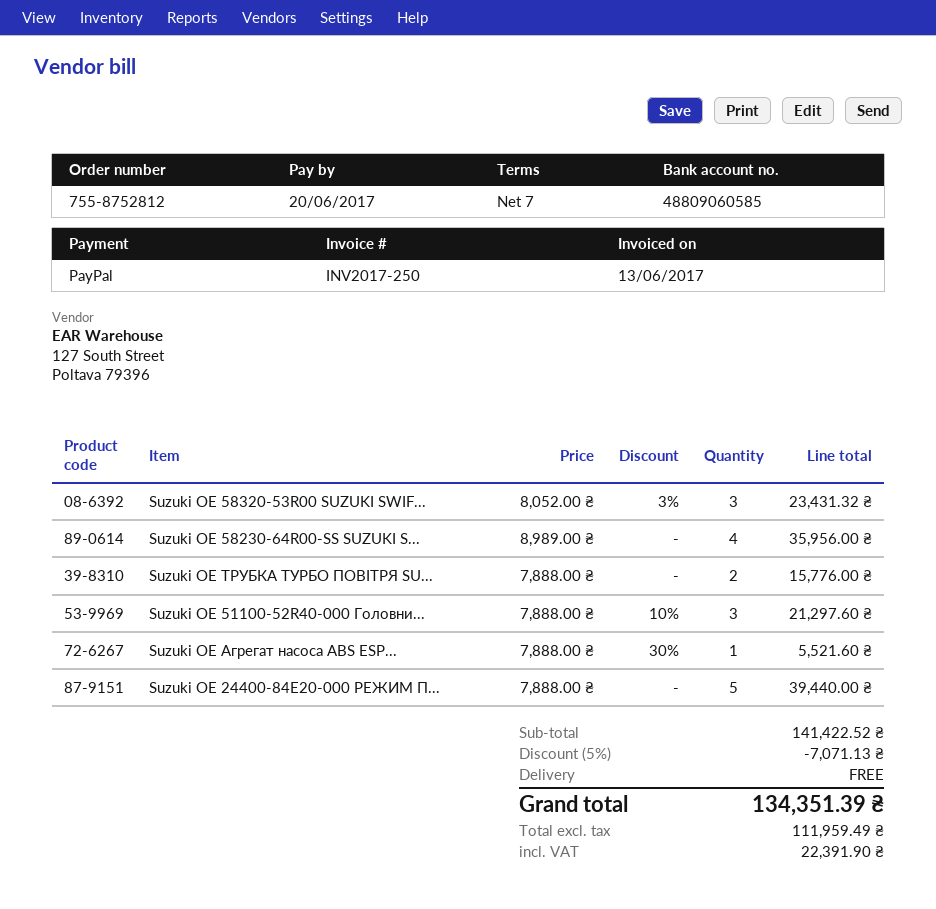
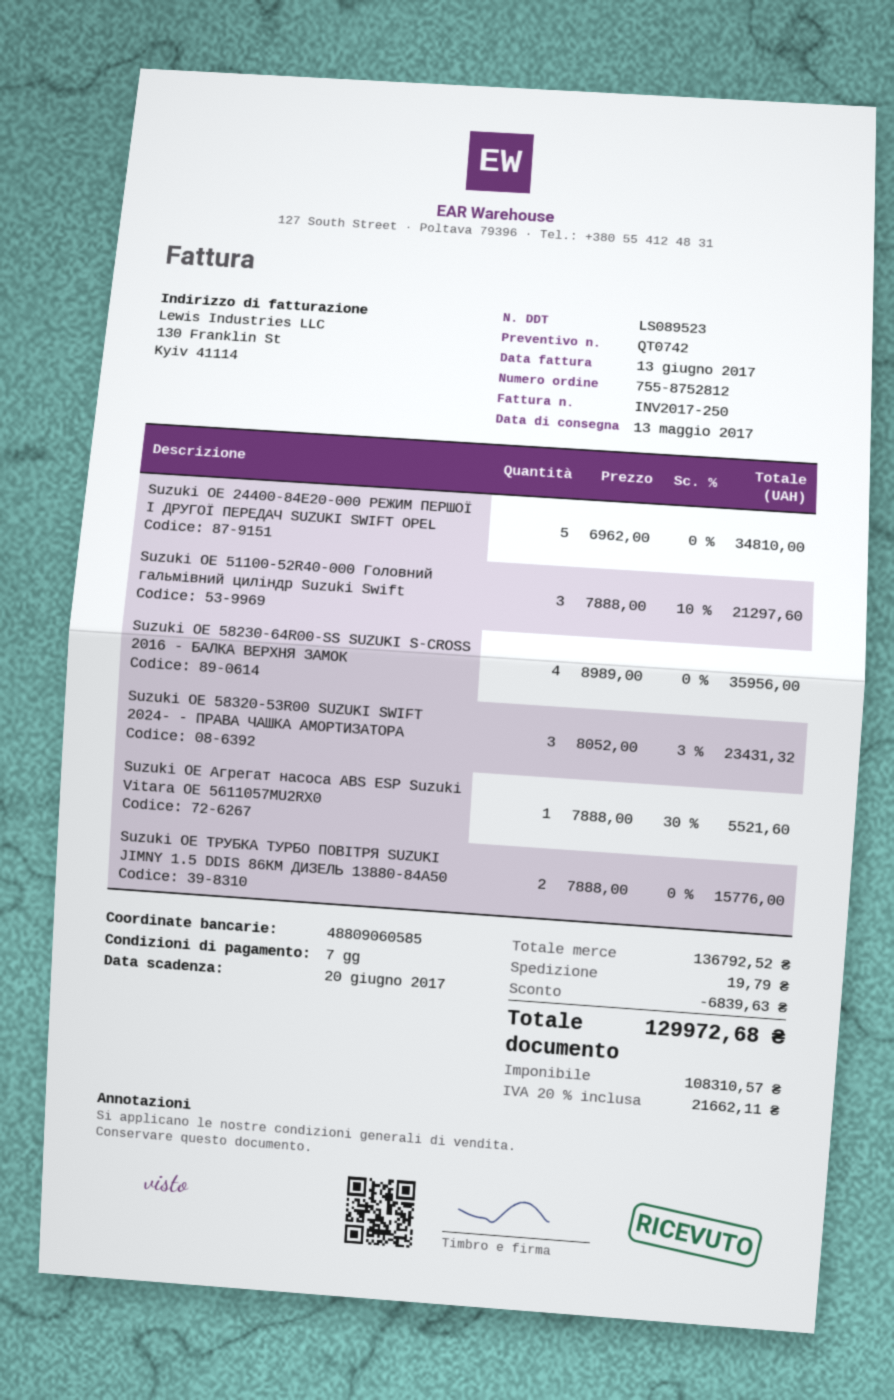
Suzuki OE 24400-84E20-000 РЕЖИМ П...: 5 x 7888.00 = 39440.00 -> 5 x 6962.00 = 34810.00
subtotal: 141422.52 -> 136792.52
discount: 7071.13 -> 6839.63
shipping: 0.00 -> 19.79
net: 111959.49 -> 108310.57
tax: 22391.90 -> 21662.11
total: 134351.39 -> 129972.68

